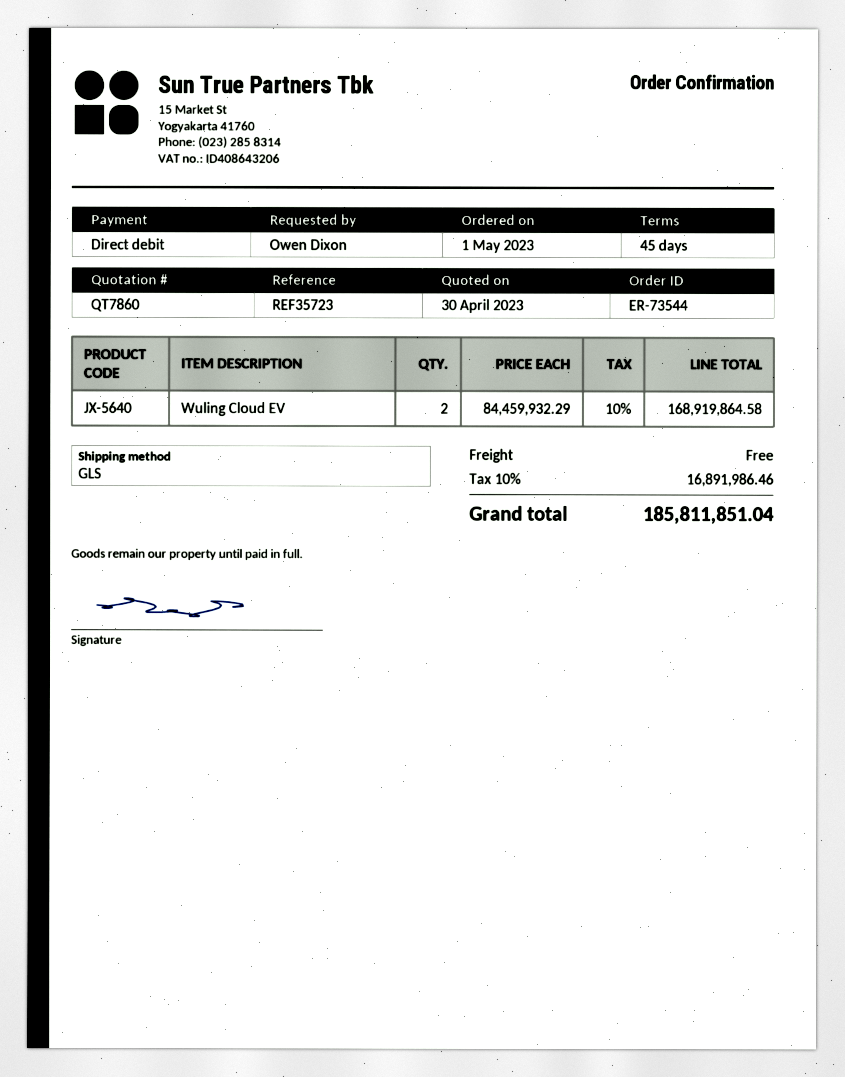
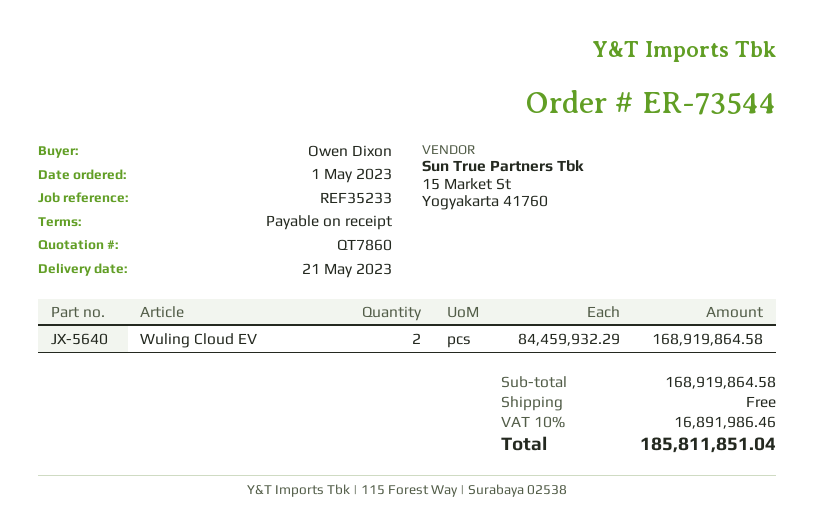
payment terms: 45 days -> on receipt
reference: REF35723 -> REF35233

